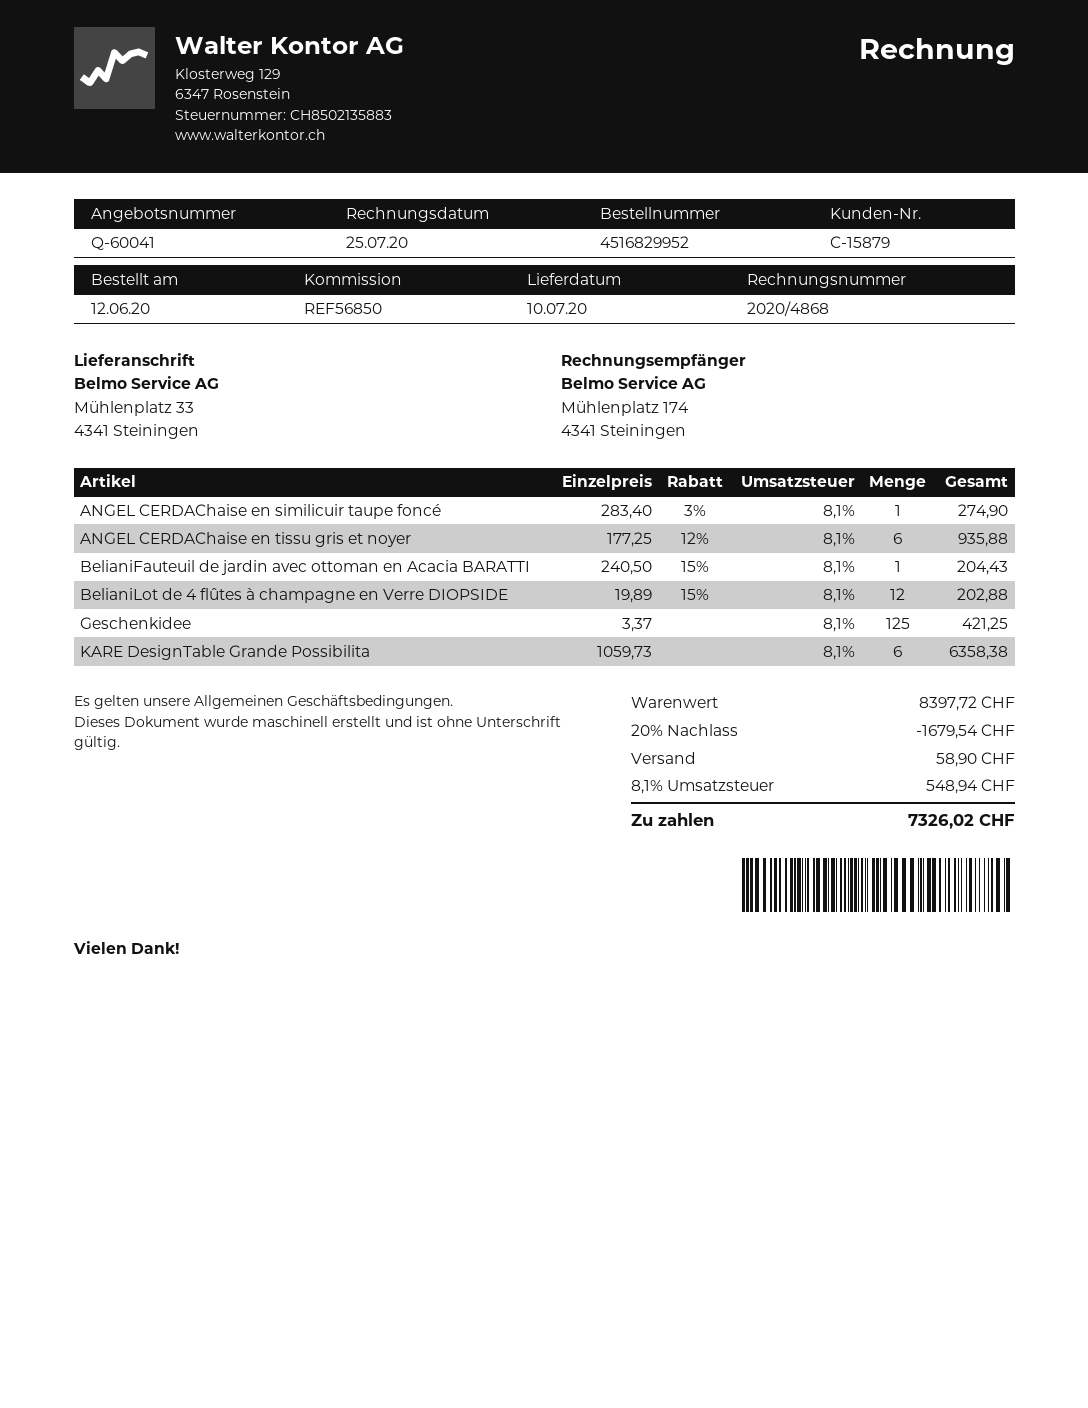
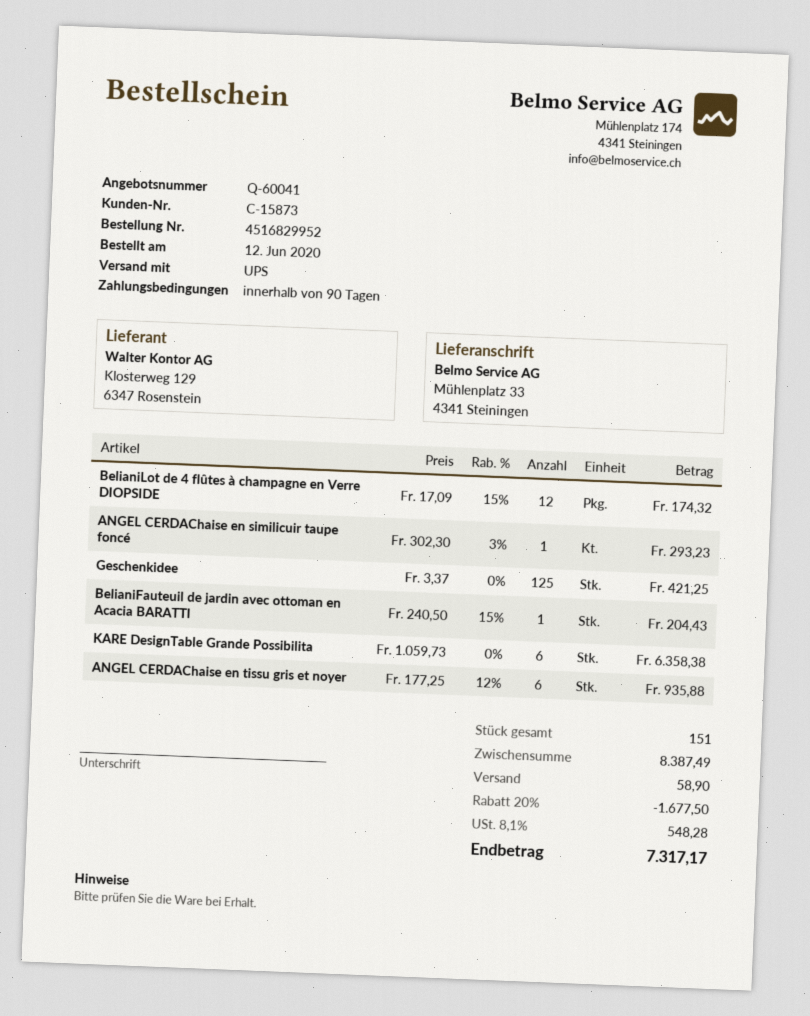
customer number: C-15879 -> C-15873
ANGEL CERDAChaise en similicuir taupe foncé: 1 x 283.40 - 3% = 274.90 -> 1 x 302.30 - 3% = 293.23
BelianiLot de 4 flûtes à champagne en Verre DIOPSIDE: 12 x 19.89 - 15% = 202.88 -> 12 x 17.09 - 15% = 174.32
subtotal: 8397.72 -> 8387.49
discount: 20% = 1679.54 -> 20% = 1677.50
tax: 8.1% = 548.94 -> 8.1% = 548.28
total: 7326.02 -> 7317.17

